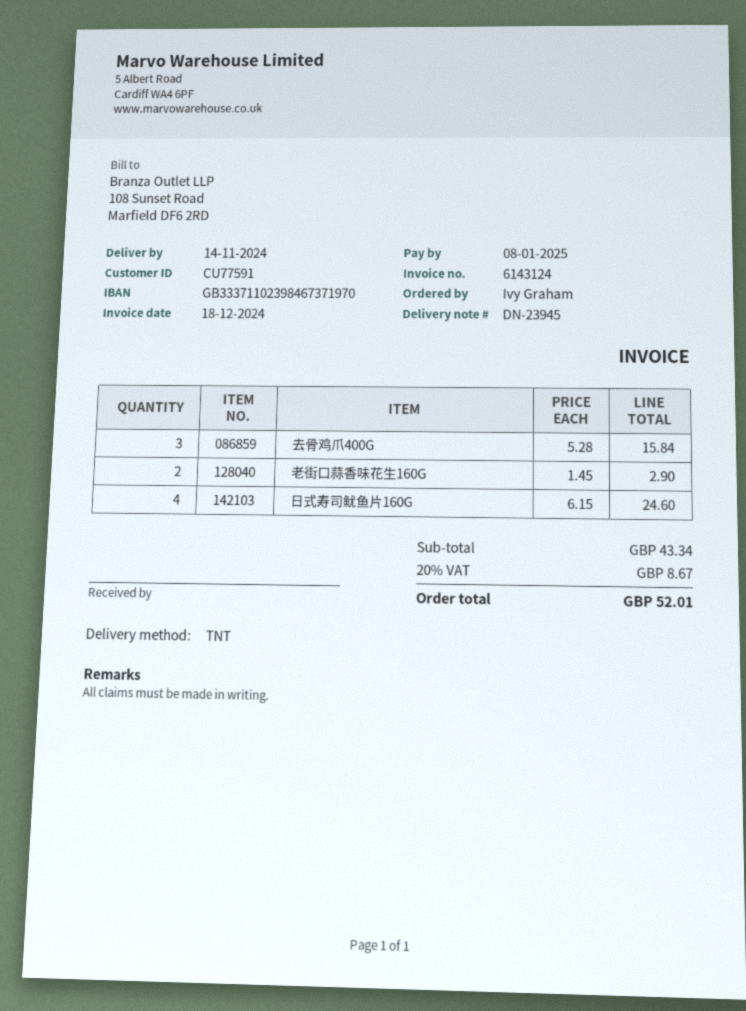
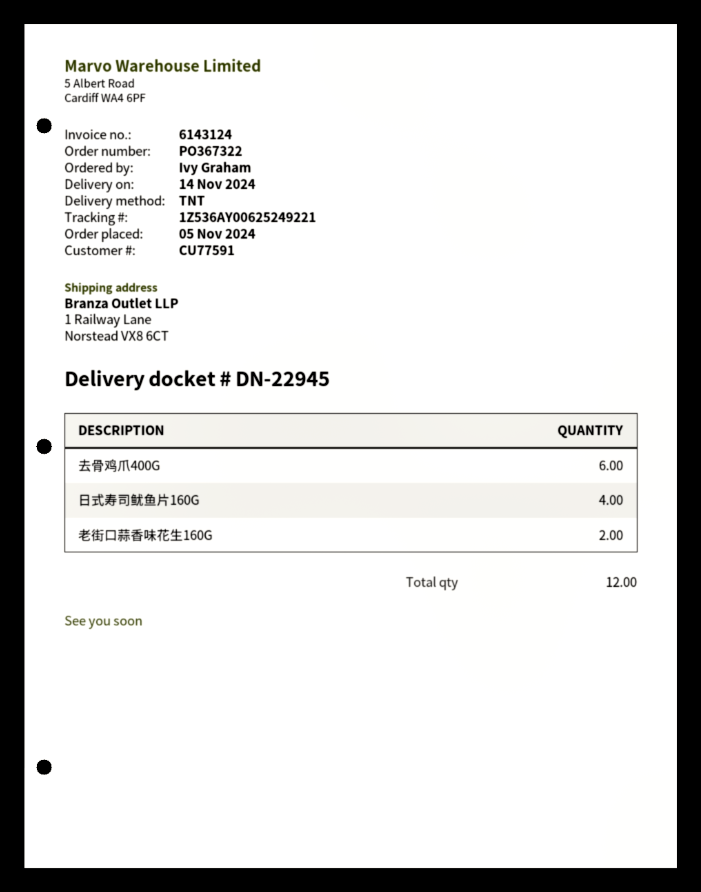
delivery note number: DN-23945 -> DN-22945
去骨鸡爪400G: 3 -> 6

